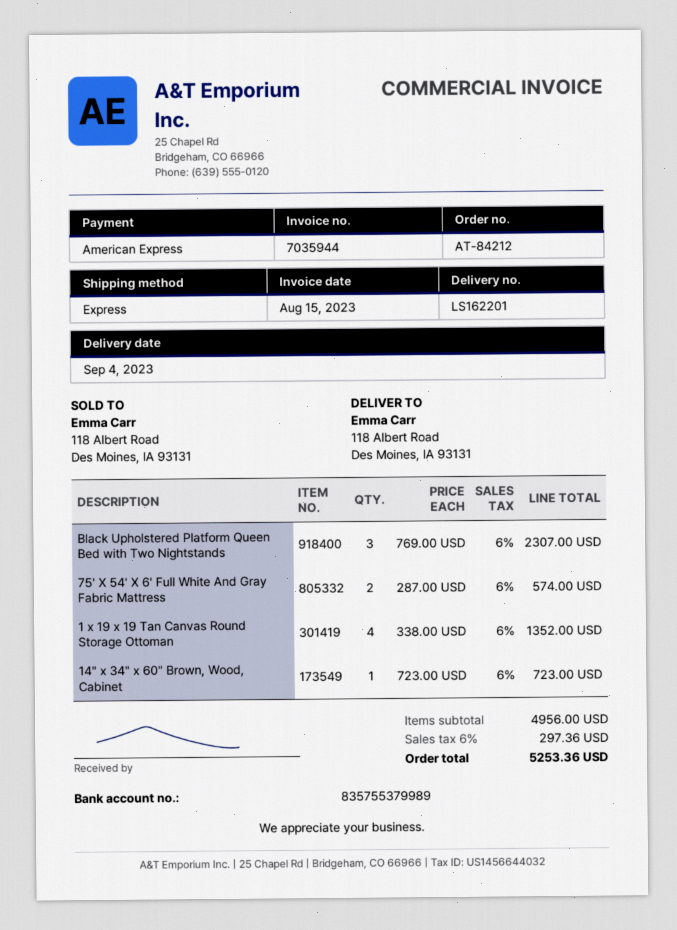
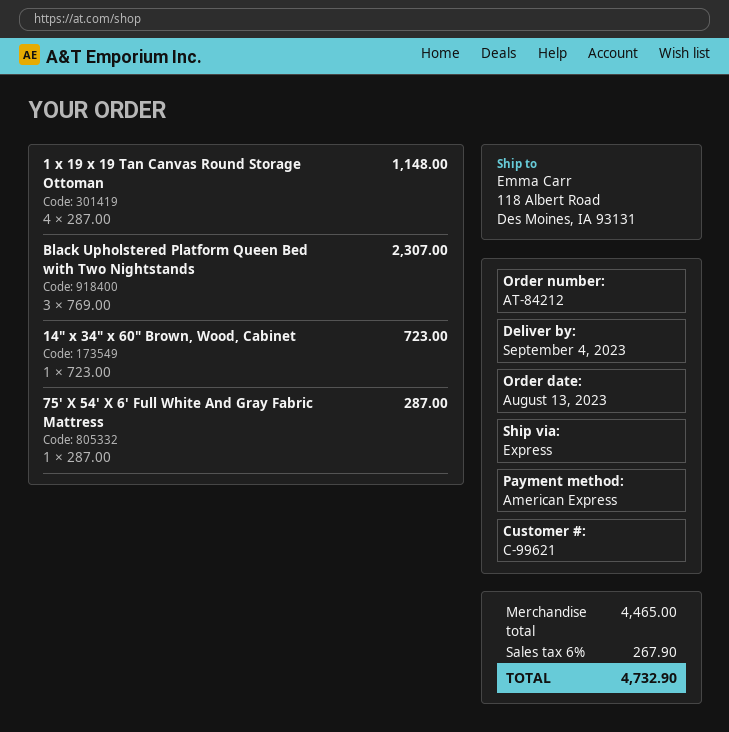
75' X 54' X 6' Full White And Gray Fabric Mattress: 2 x 287.00 = 574.00 -> 1 x 287.00 = 287.00
1 x 19 x 19 Tan Canvas Round Storage Ottoman: 4 x 338.00 = 1352.00 -> 4 x 287.00 = 1148.00
subtotal: 4956.00 -> 4465.00
tax: 6% = 297.36 -> 6% = 267.90
total: 5253.36 -> 4732.90

